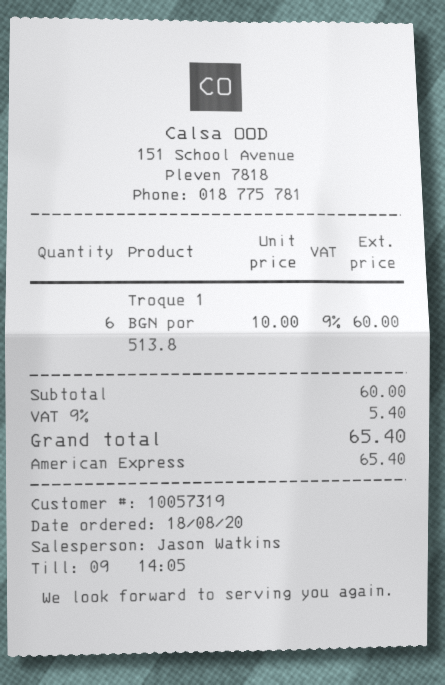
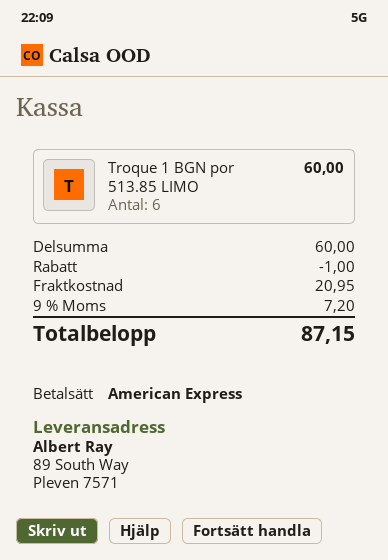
discount: none -> 1.00
shipping: none -> 20.95
tax: 9% = 5.40 -> 9% = 7.20
total: 65.40 -> 87.15

